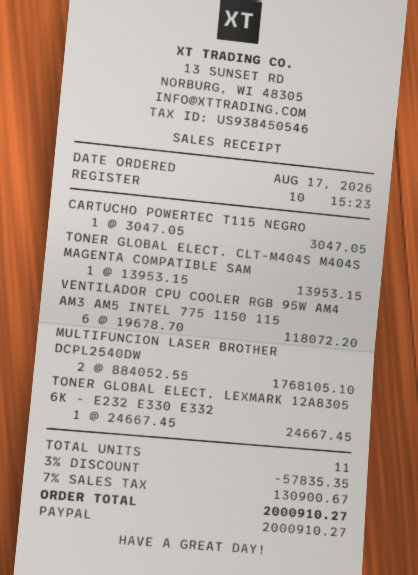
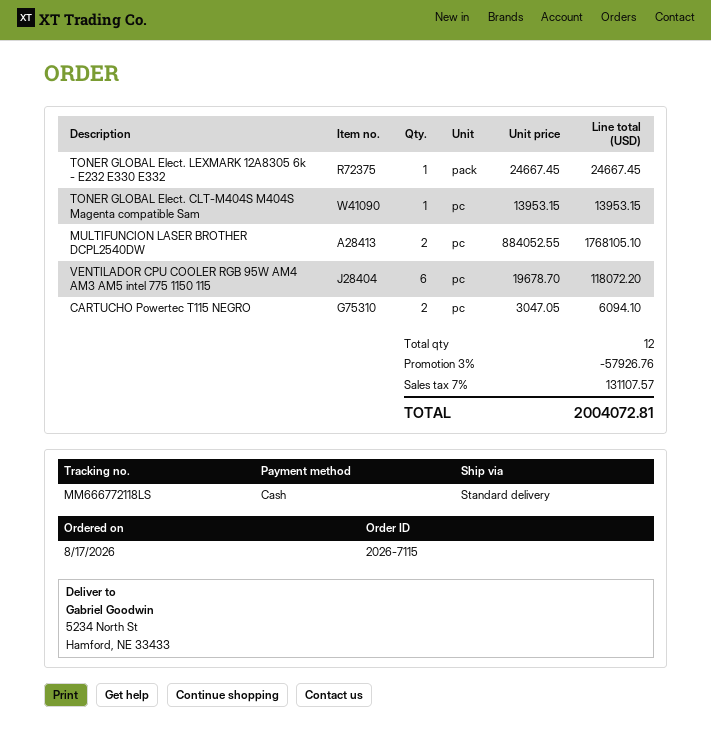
payment method: PayPal -> cash
CARTUCHO POWERTEC T115 NEGRO: 1 x 3047.05 = 3047.05 -> 2 x 3047.05 = 6094.10
total quantity: 11 -> 12
discount: 3% = 57835.35 -> 3% = 57926.76
tax: 7% = 130900.67 -> 7% = 131107.57
total: 2000910.27 -> 2004072.81

